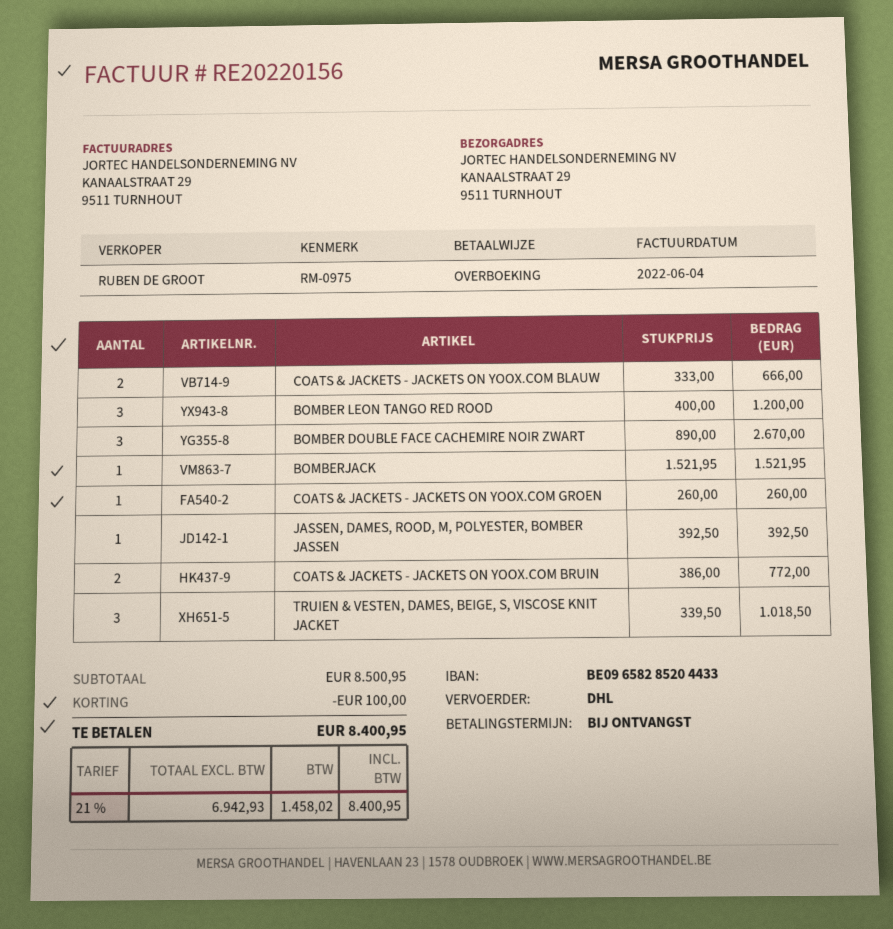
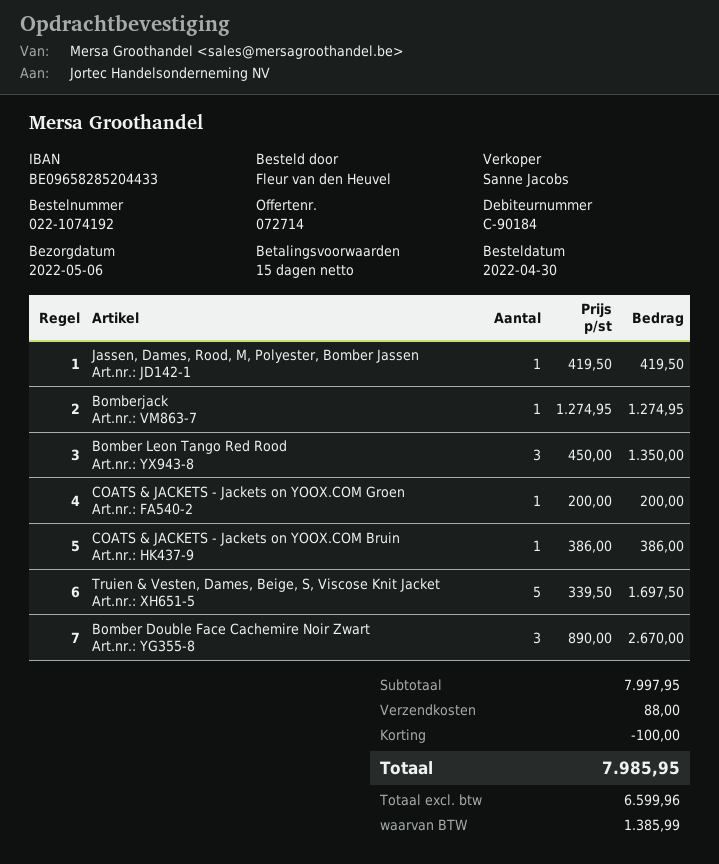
payment terms: on receipt -> 15 days
sales rep: RUBEN DE GROOT -> Sanne Jacobs
COATS & JACKETS - JACKETS ON YOOX.COM BLAUW: 2 x 333.00 = 666.00 -> none
BOMBER LEON TANGO RED ROOD: 3 x 400.00 = 1200.00 -> 3 x 450.00 = 1350.00
BOMBERJACK: 1 x 1521.95 = 1521.95 -> 1 x 1274.95 = 1274.95
COATS & JACKETS - JACKETS ON YOOX.COM GROEN: 1 x 260.00 = 260.00 -> 1 x 200.00 = 200.00
JASSEN, DAMES, ROOD, M, POLYESTER, BOMBER JASSEN: 1 x 392.50 = 392.50 -> 1 x 419.50 = 419.50
COATS & JACKETS - JACKETS ON YOOX.COM BRUIN: 2 x 386.00 = 772.00 -> 1 x 386.00 = 386.00
TRUIEN & VESTEN, DAMES, BEIGE, S, VISCOSE KNIT JACKET: 3 x 339.50 = 1018.50 -> 5 x 339.50 = 1697.50
subtotal: 8500.95 -> 7997.95
shipping: none -> 88.00
net: 6942.93 -> 6599.96
tax: 1458.02 -> 1385.99
total: 8400.95 -> 7985.95

